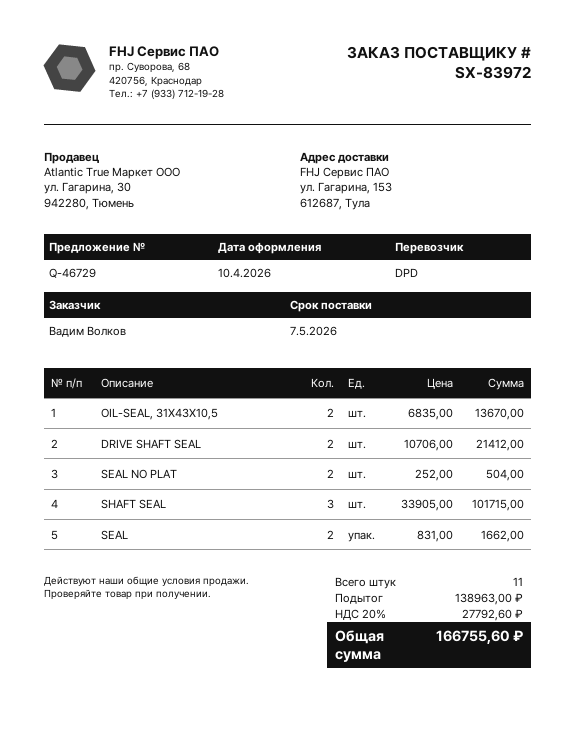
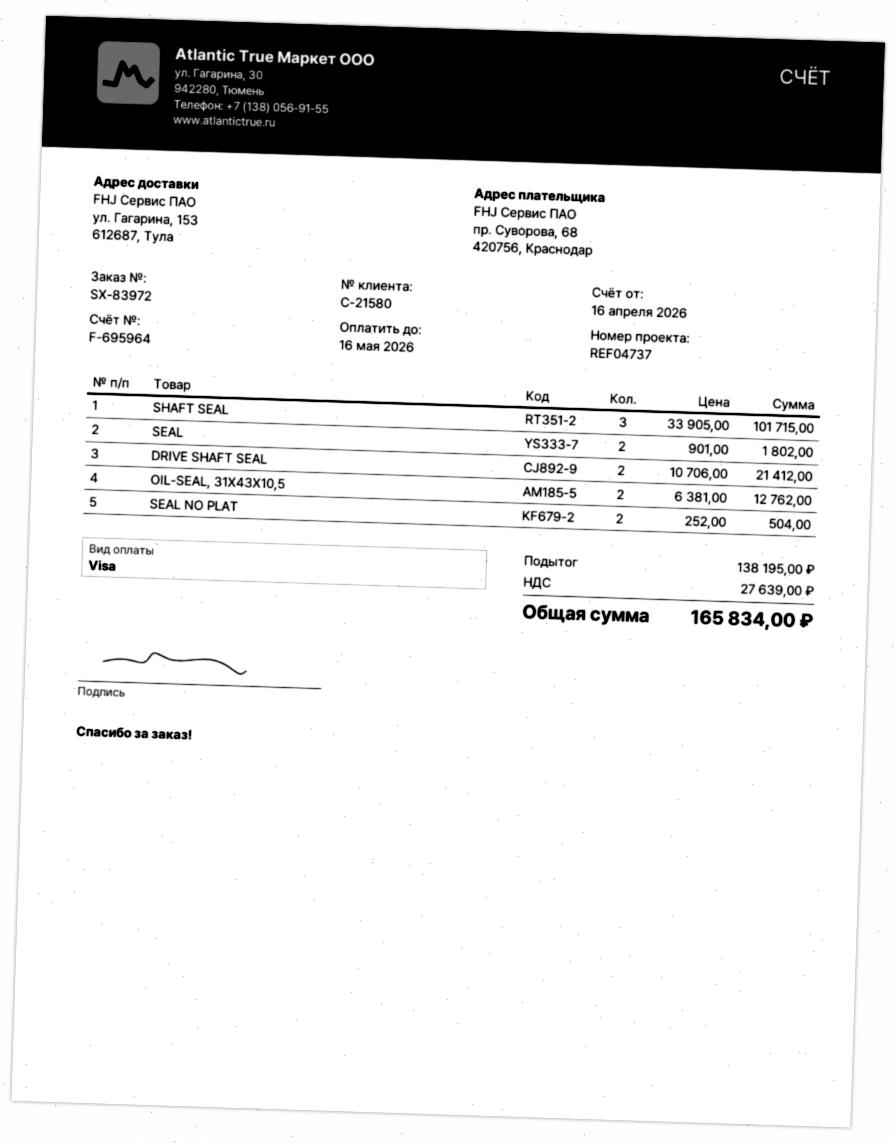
OIL-SEAL, 31X43X10,5: 2 x 6835.00 = 13670.00 -> 2 x 6381.00 = 12762.00
SEAL: 2 x 831.00 = 1662.00 -> 2 x 901.00 = 1802.00
subtotal: 138963.00 -> 138195.00
tax: 27792.60 -> 27639.00
total: 166755.60 -> 165834.00

